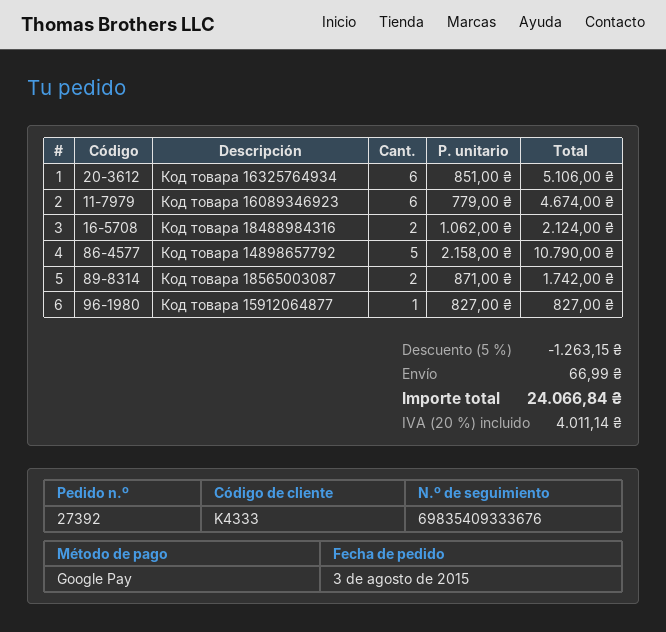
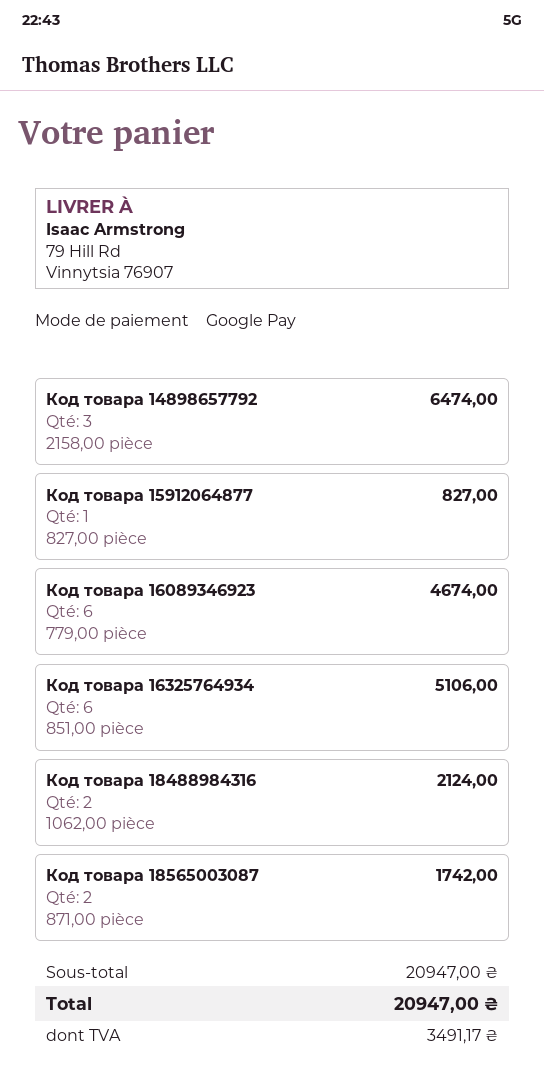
Код товара 14898657792: 5 x 2158.00 = 10790.00 -> 3 x 2158.00 = 6474.00
discount: 5% = 1263.15 -> none
shipping: 66.99 -> none
tax: 4011.14 -> 3491.17
total: 24066.84 -> 20947.00

